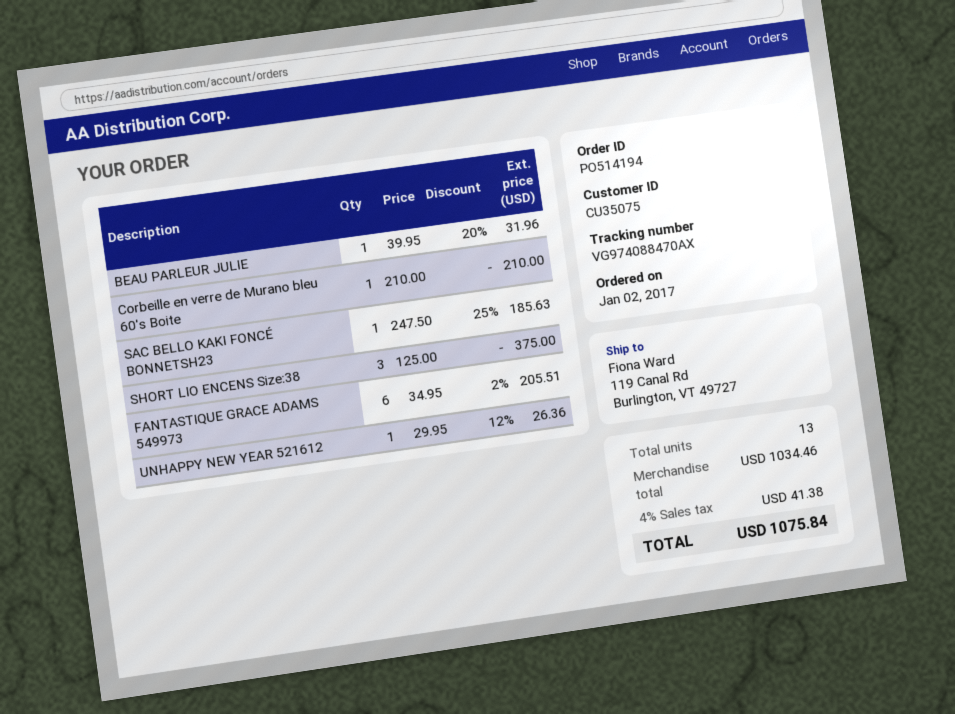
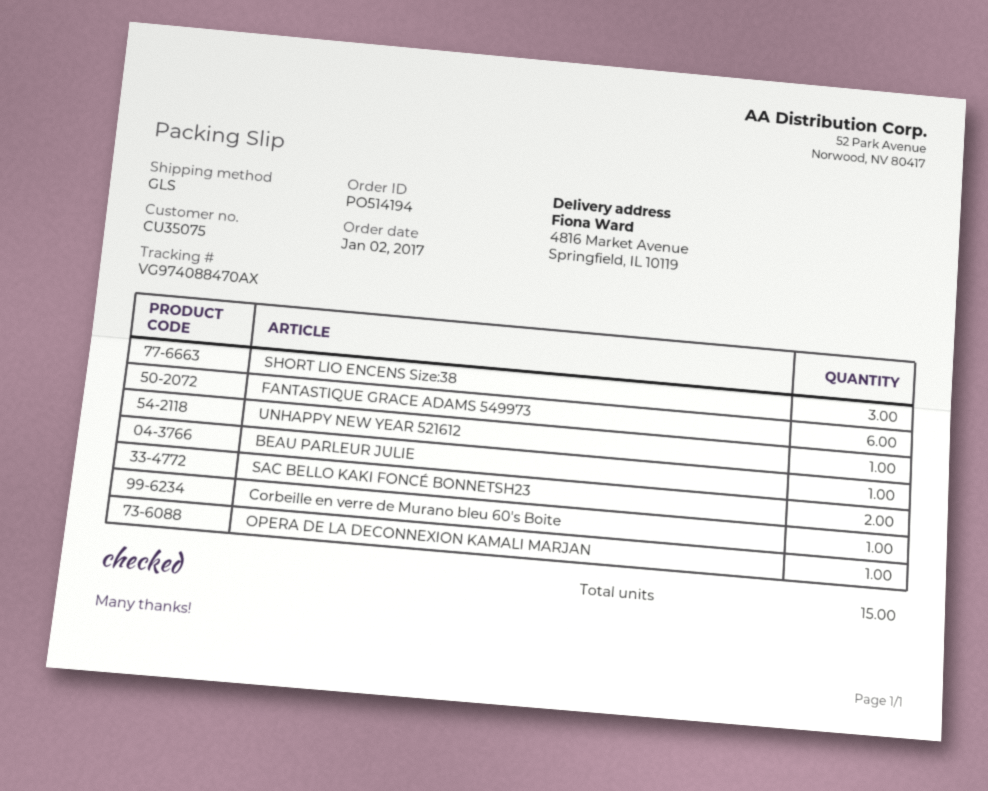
ship to: 119 Canal Rd, Burlington, VT 49727 -> 4816 Market Avenue, Springfield, IL 10119
SAC BELLO KAKI FONCÉ BONNETSH23: 1 -> 2
OPERA DE LA DECONNEXION KAMALI MARJAN: none -> 1
total quantity: 13 -> 15

